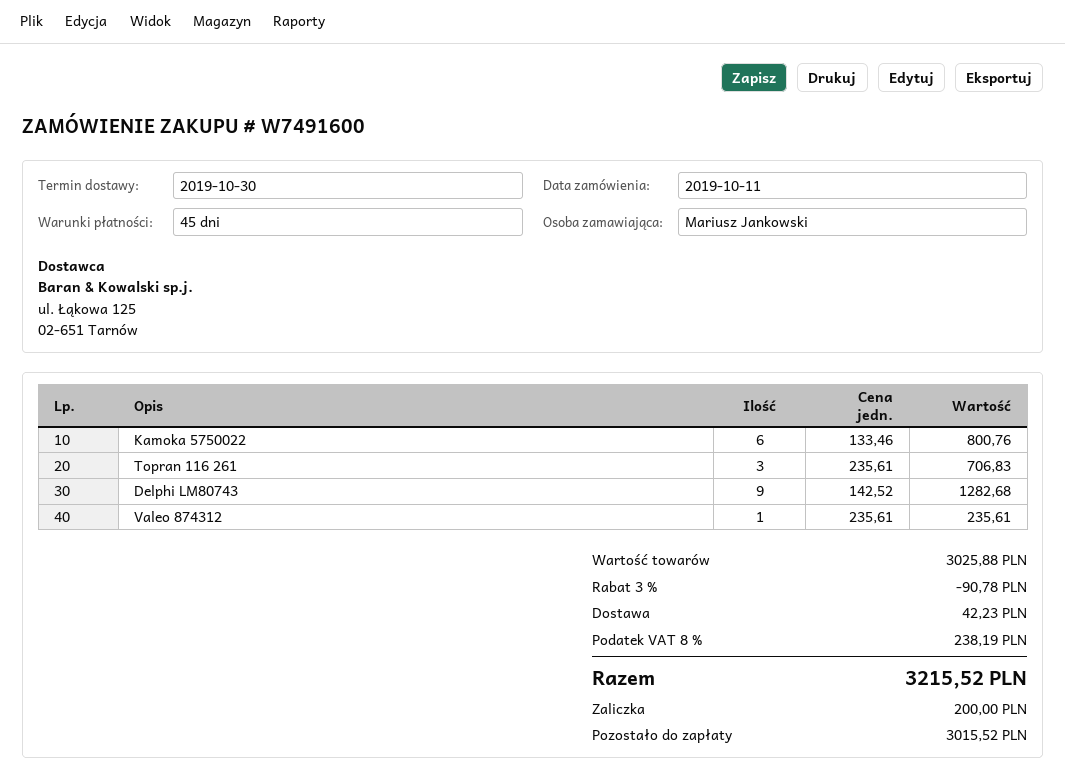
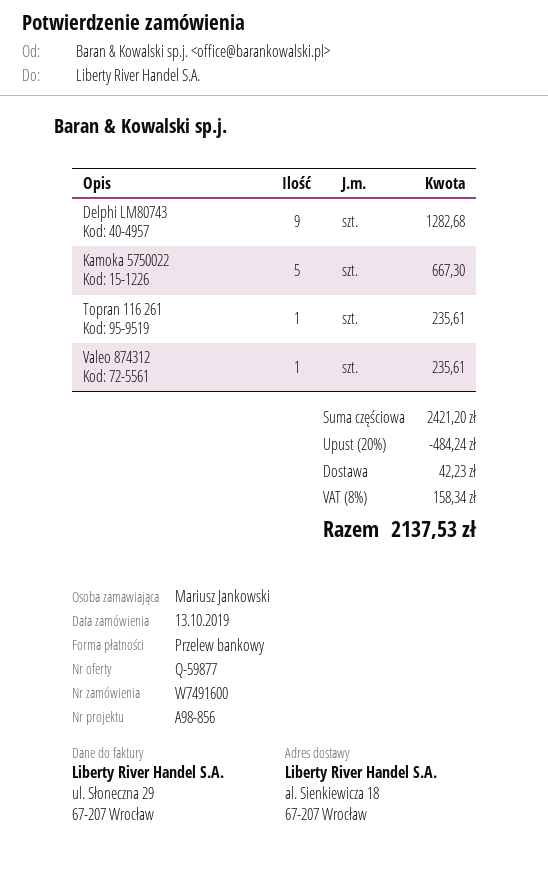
order date: 2019-10-11 -> 2019-10-13
Kamoka 5750022: 6 for 800.76 -> 5 for 667.30
Topran 116 261: 3 for 706.83 -> 1 for 235.61
subtotal: 3025.88 -> 2421.20
discount: 3% = 90.78 -> 20% = 484.24
tax: 8% = 238.19 -> 8% = 158.34
total: 3215.52 -> 2137.53

